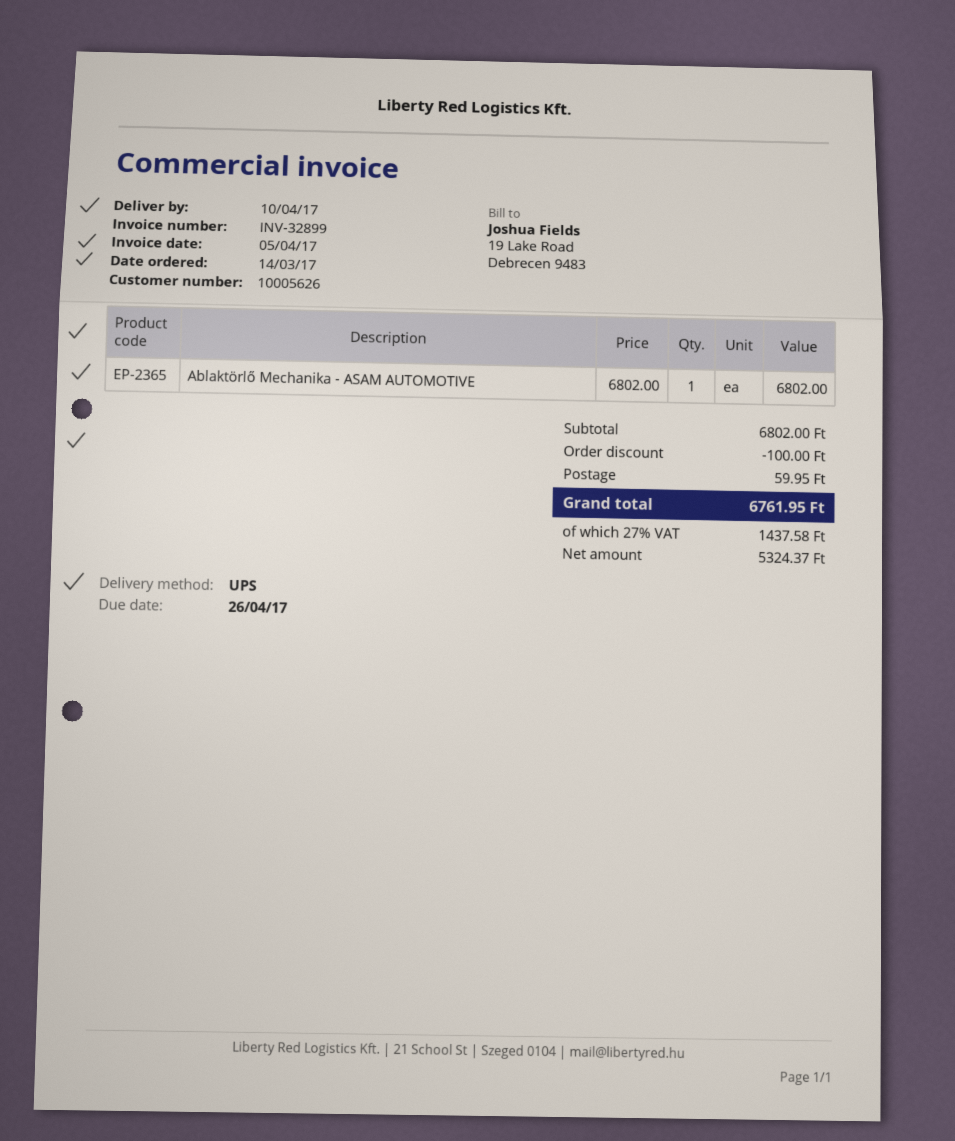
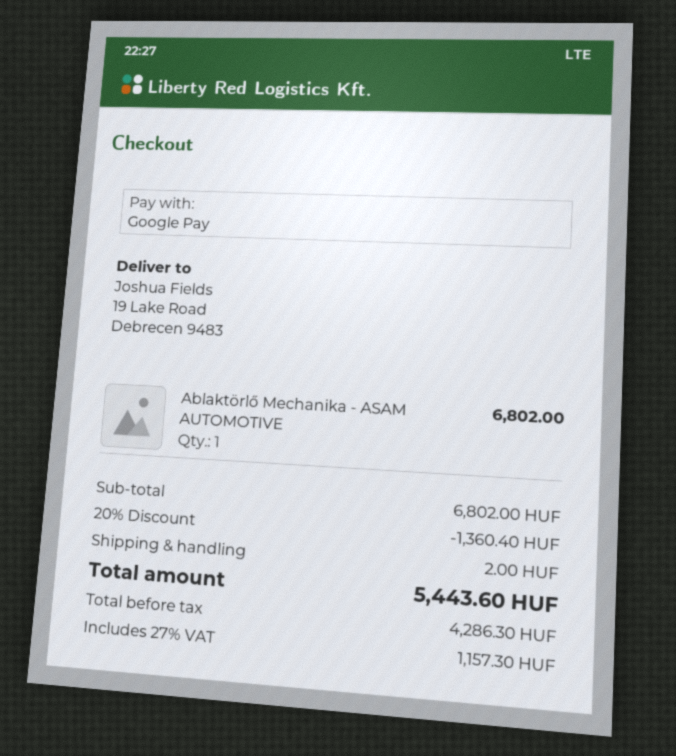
discount: 100.00 -> 1360.40
shipping: 59.95 -> 2.00
net: 5324.37 -> 4286.30
tax: 27% = 1437.58 -> 27% = 1157.30
total: 6761.95 -> 5443.60

